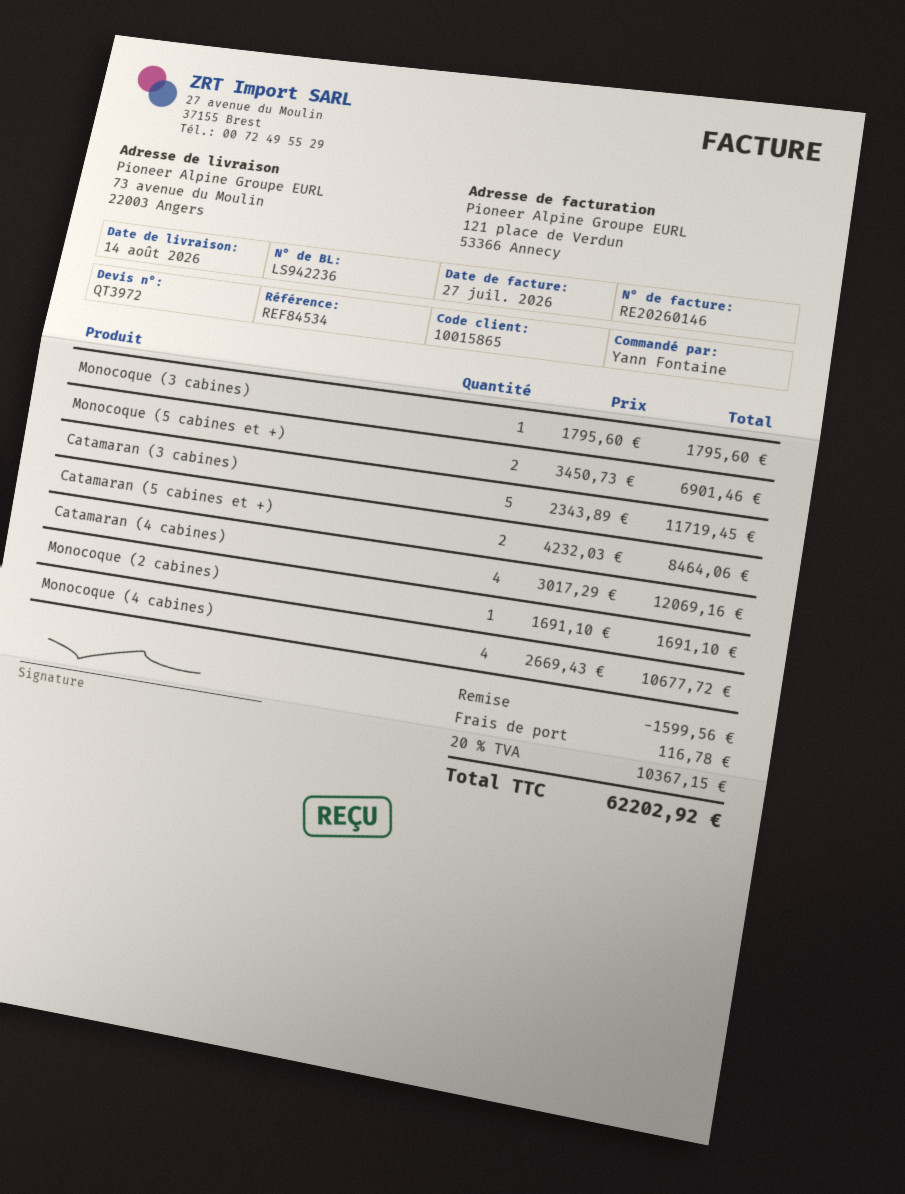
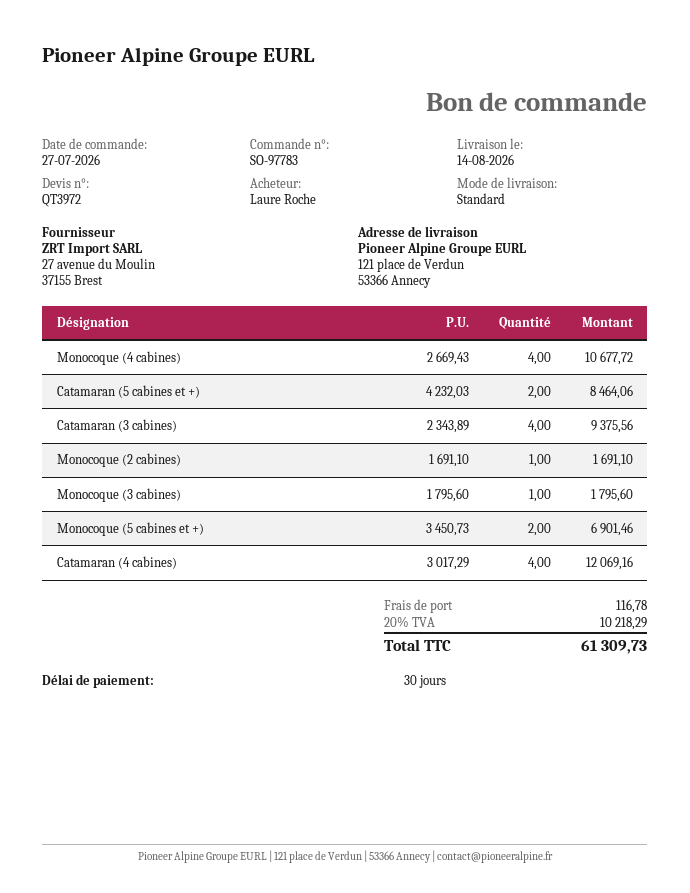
ordered by: Yann Fontaine -> Laure Roche
ship to: 73 avenue du Moulin, 22003 Angers -> 121 place de Verdun, 53366 Annecy
Catamaran (3 cabines): 5 x 2343.89 = 11719.45 -> 4 x 2343.89 = 9375.56
discount: 1599.56 -> none
tax: 20% = 10367.15 -> 20% = 10218.29
total: 62202.92 -> 61309.73

